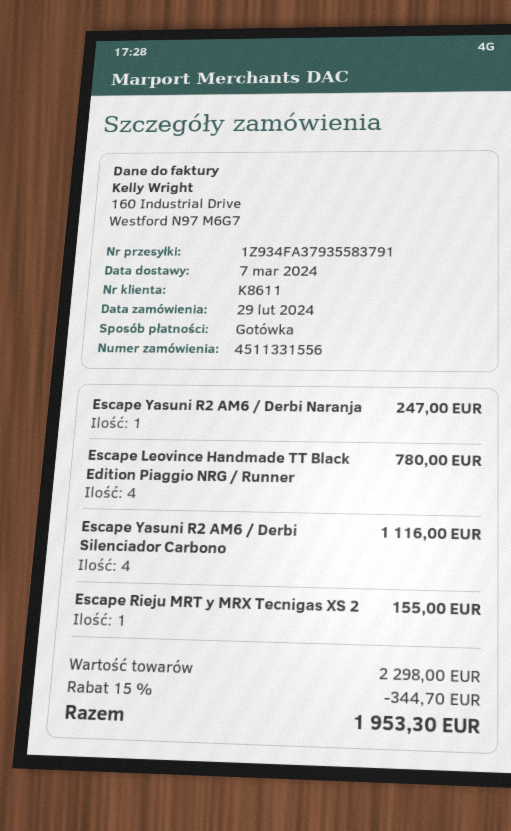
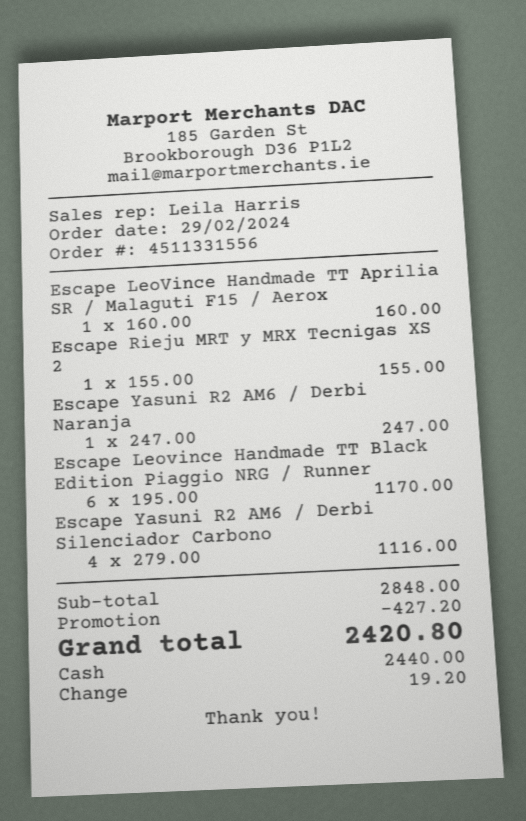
Escape Leovince Handmade TT Black Edition Piaggio NRG / Runner: 4 for 780.00 -> 6 for 1170.00
Escape LeoVince Handmade TT Aprilia SR / Malaguti F15 / Aerox: none -> 1 for 160.00
subtotal: 2298.00 -> 2848.00
discount: 344.70 -> 427.20
total: 1953.30 -> 2420.80

